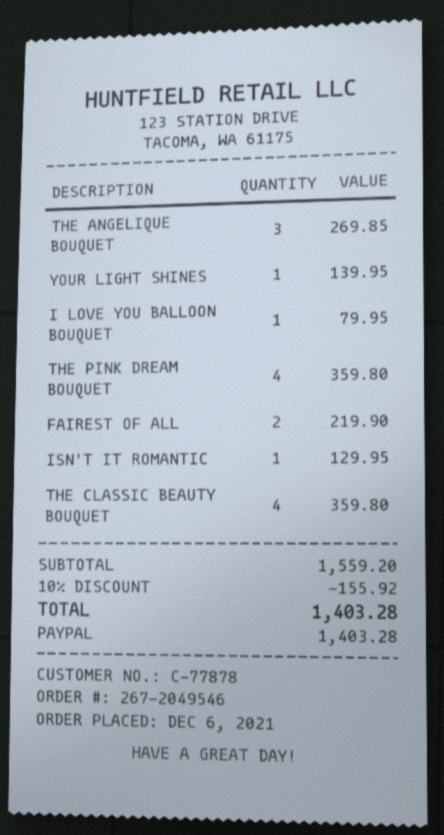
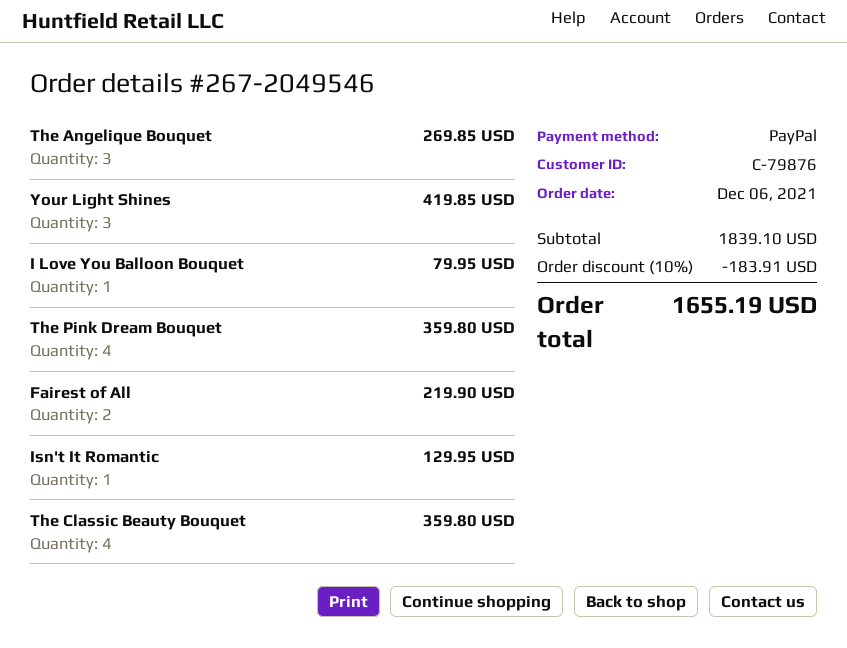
customer number: C-77878 -> C-79876
YOUR LIGHT SHINES: 1 for 139.95 -> 3 for 419.85
subtotal: 1559.20 -> 1839.10
discount: 10% = 155.92 -> 10% = 183.91
total: 1403.28 -> 1655.19

